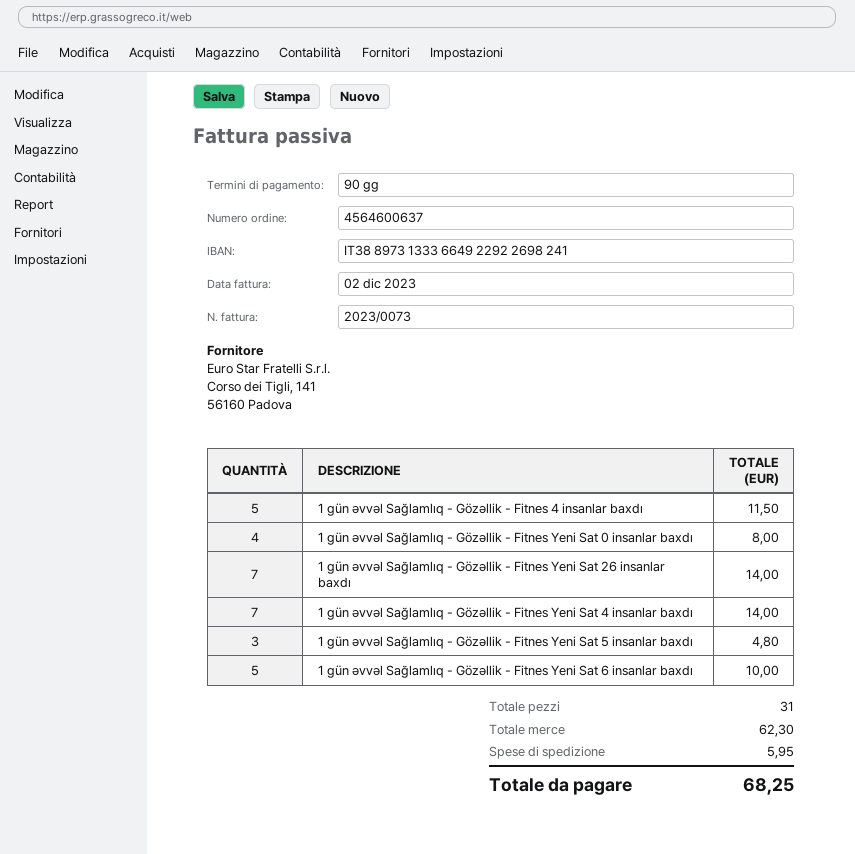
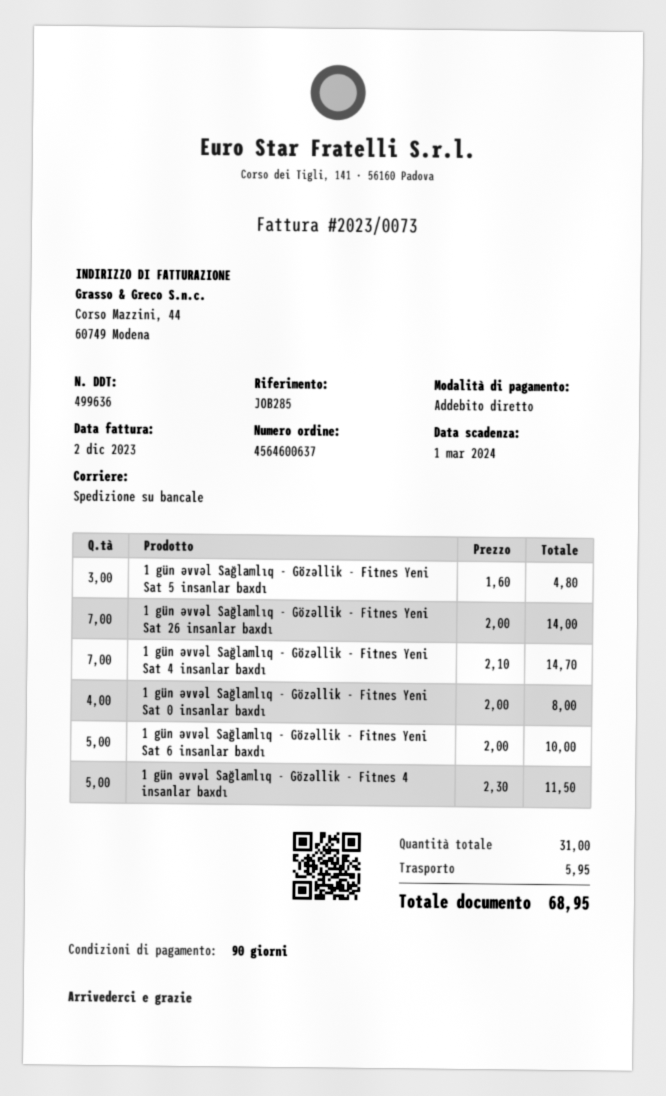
1 gün əvvəl Sağlamlıq - Gözəllik - Fitnes Yeni Sat 4 insanlar baxdı: 7 for 14.00 -> 7 for 14.70
total: 68.25 -> 68.95

